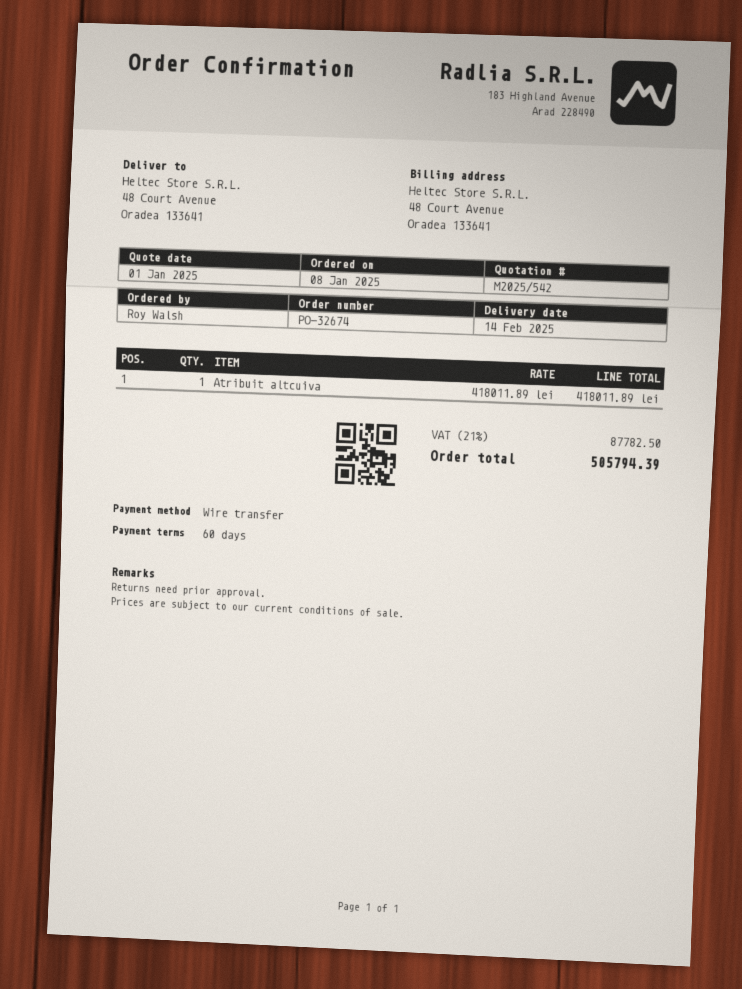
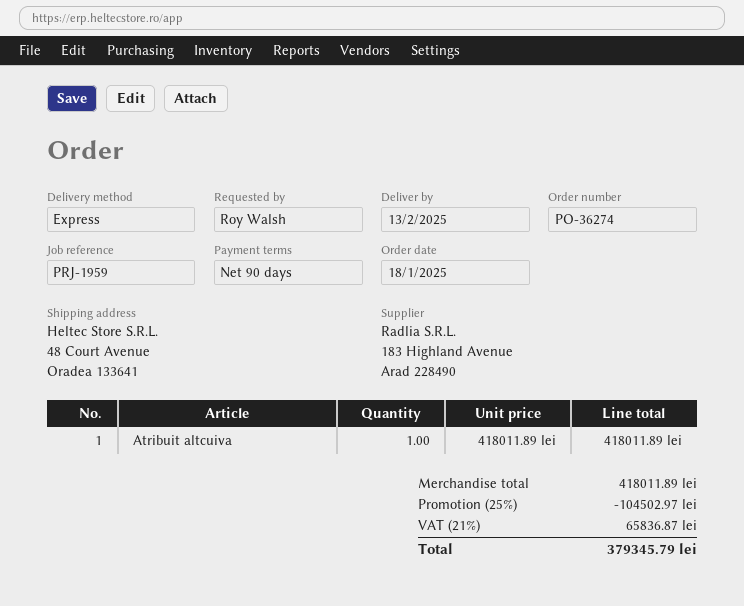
order number: PO-32674 -> PO-36274
order date: 2025-01-08 -> 2025-01-18
delivery date: 2025-02-14 -> 2025-02-13
payment terms: 60 days -> 90 days
discount: none -> 25% = 104502.97
tax: 21% = 87782.50 -> 21% = 65836.87
total: 505794.39 -> 379345.79

